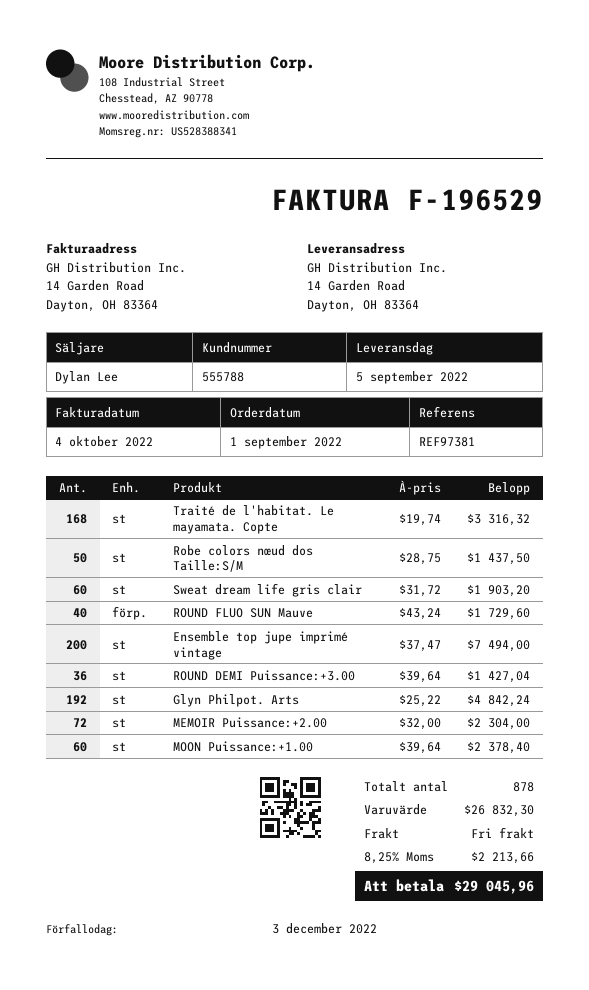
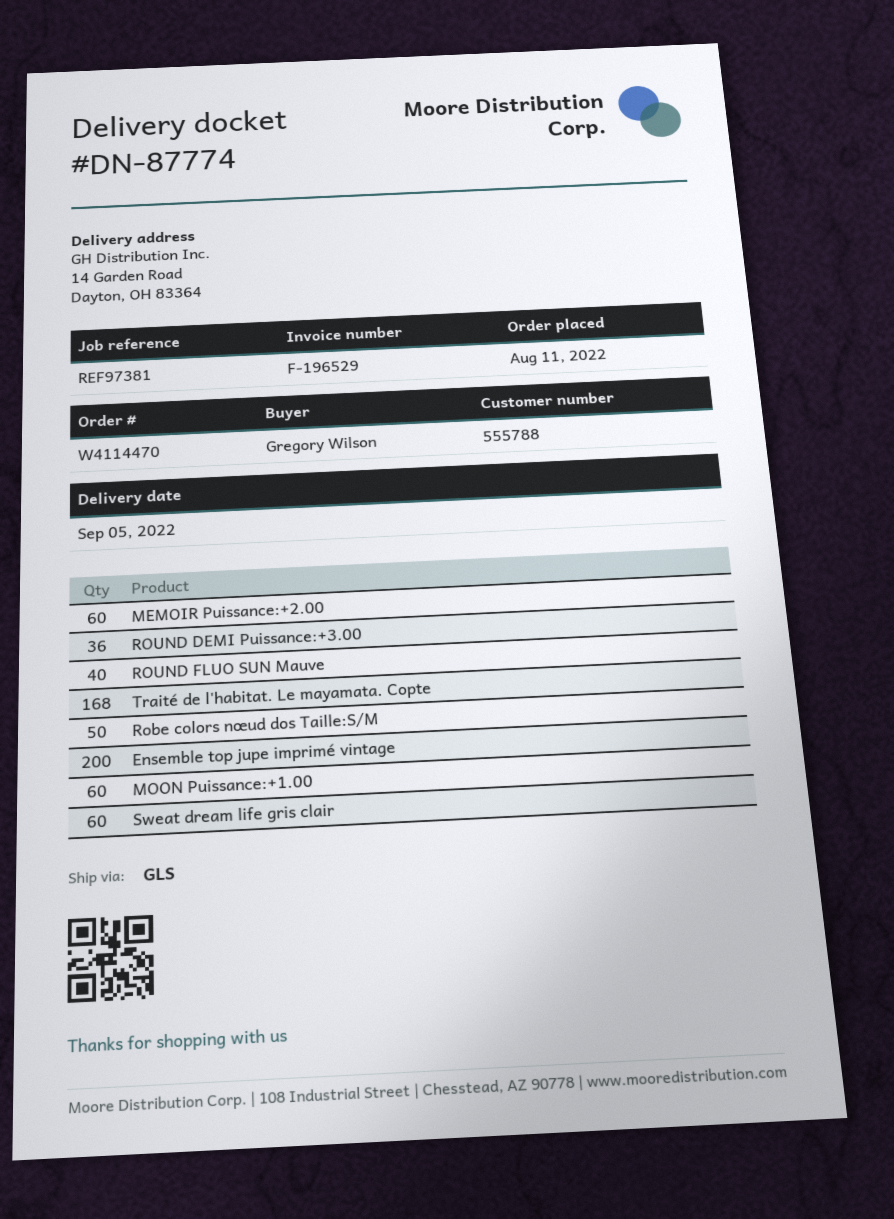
order date: 2022-09-01 -> 2022-08-11
Glyn Philpot. Arts: 192 -> none
MEMOIR Puissance:+2.00: 72 -> 60

